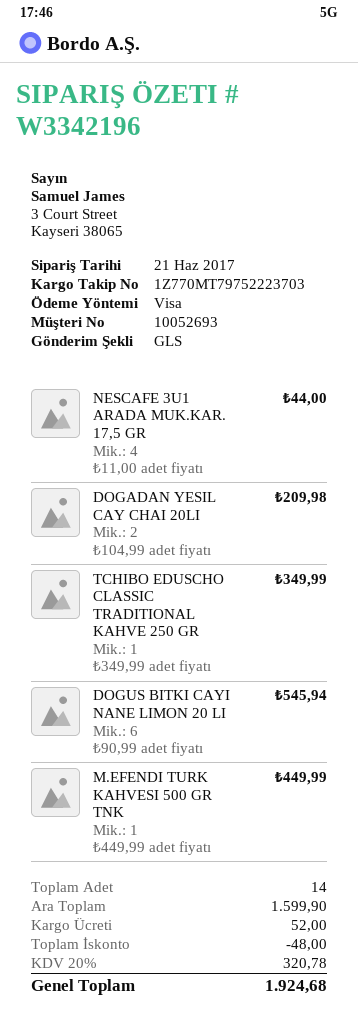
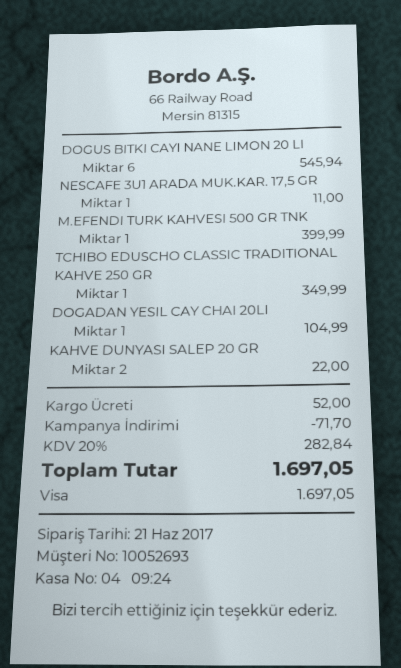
NESCAFE 3U1 ARADA MUK.KAR. 17,5 GR: 4 for 44.00 -> 1 for 11.00
DOGADAN YESIL CAY CHAI 20LI: 2 for 209.98 -> 1 for 104.99
M.EFENDI TURK KAHVESI 500 GR TNK: 1 for 449.99 -> 1 for 399.99
KAHVE DUNYASI SALEP 20 GR: none -> 2 for 22.00
discount: 48.00 -> 71.70
tax: 20% = 320.78 -> 20% = 282.84
total: 1924.68 -> 1697.05

